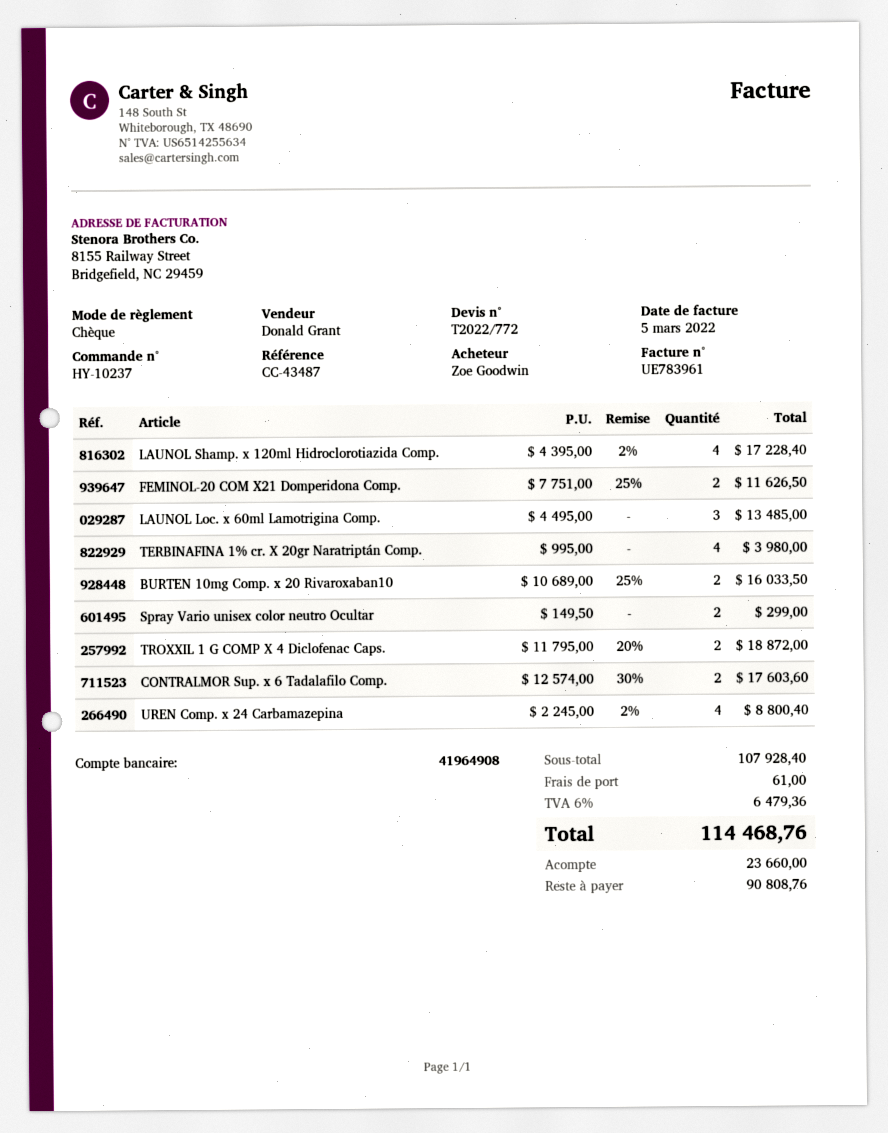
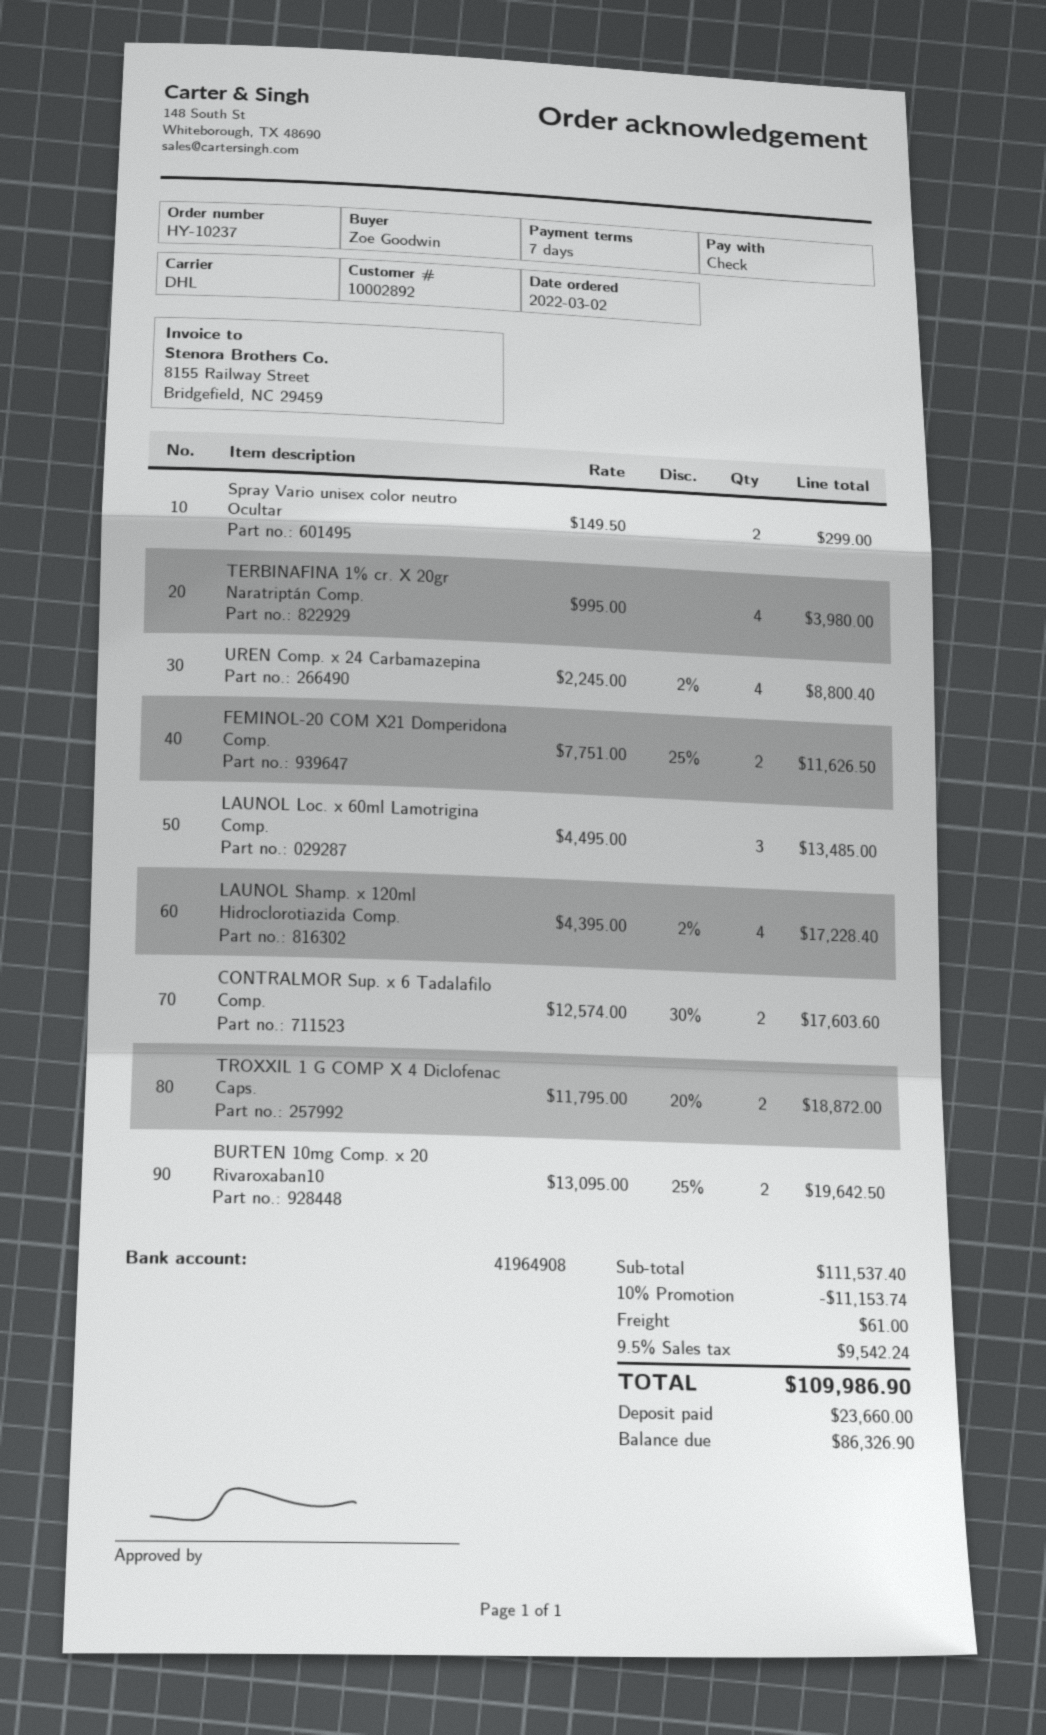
BURTEN 10mg Comp. x 20 Rivaroxaban10: 2 x 10689.00 - 25% = 16033.50 -> 2 x 13095.00 - 25% = 19642.50
subtotal: 107928.40 -> 111537.40
discount: none -> 10% = 11153.74
tax: 6% = 6479.36 -> 9.5% = 9542.24
total: 114468.76 -> 109986.90
balance: 90808.76 -> 86326.90

